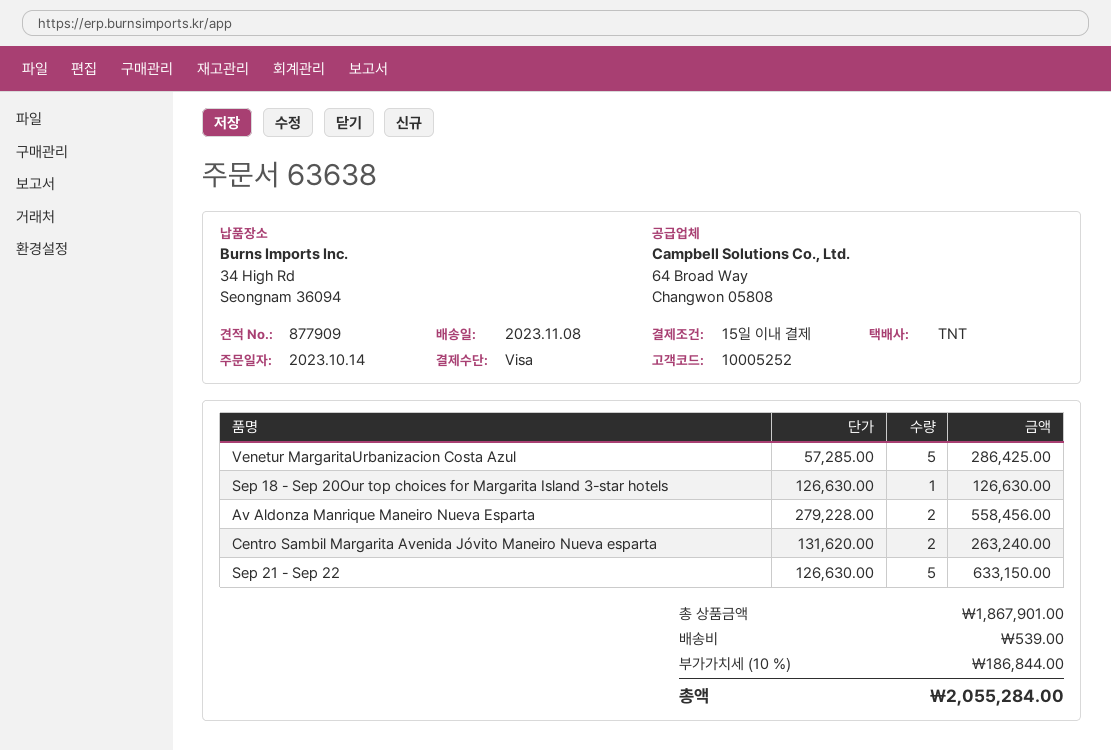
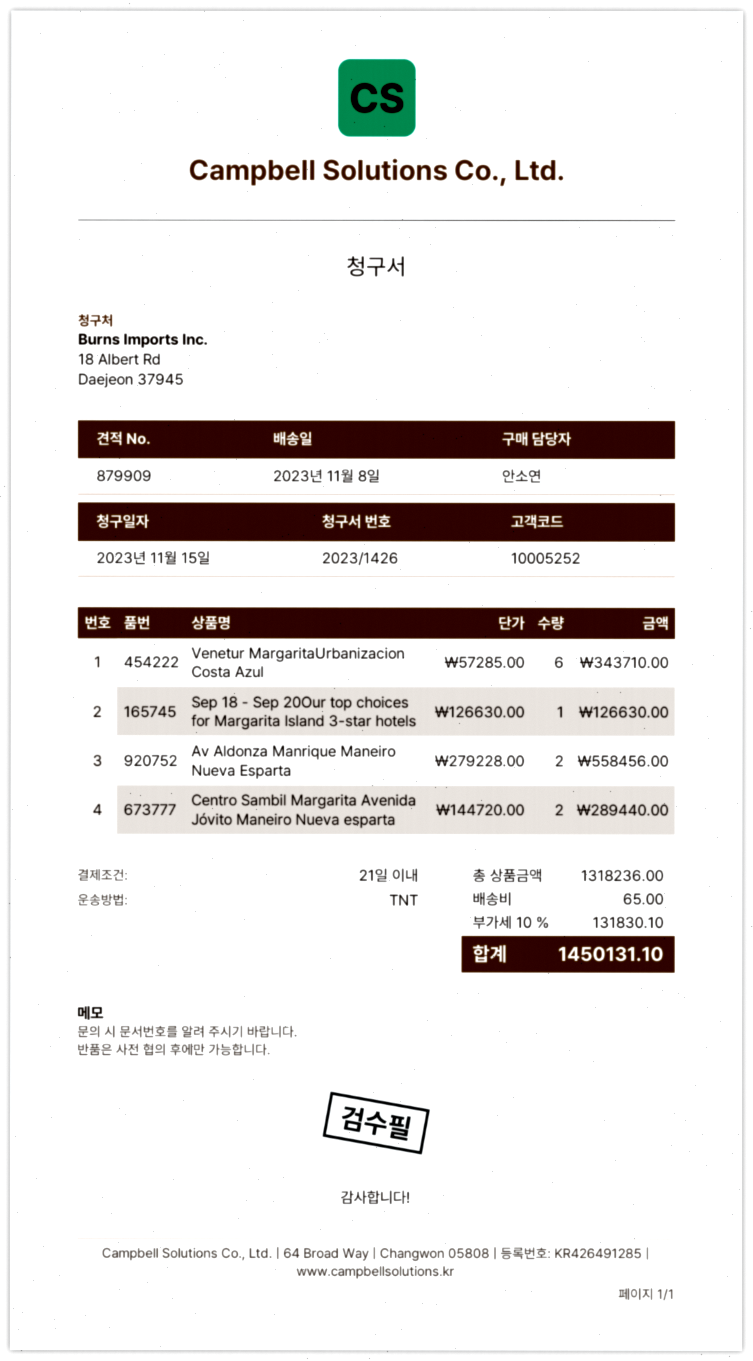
quote number: 877909 -> 879909
payment terms: 15 days -> 21 days
Venetur MargaritaUrbanizacion Costa Azul: 5 x 57285.00 = 286425.00 -> 6 x 57285.00 = 343710.00
Centro Sambil Margarita Avenida Jóvito Maneiro Nueva esparta: 2 x 131620.00 = 263240.00 -> 2 x 144720.00 = 289440.00
Sep 21 - Sep 22: 5 x 126630.00 = 633150.00 -> none
subtotal: 1867901.00 -> 1318236.00
shipping: 539.00 -> 65.00
tax: 10% = 186844.00 -> 10% = 131830.10
total: 2055284.00 -> 1450131.10

